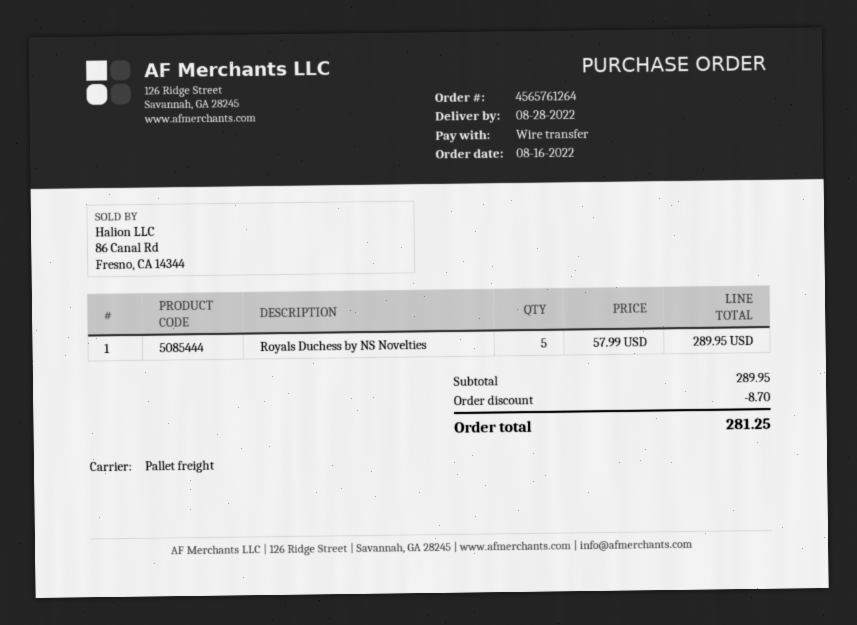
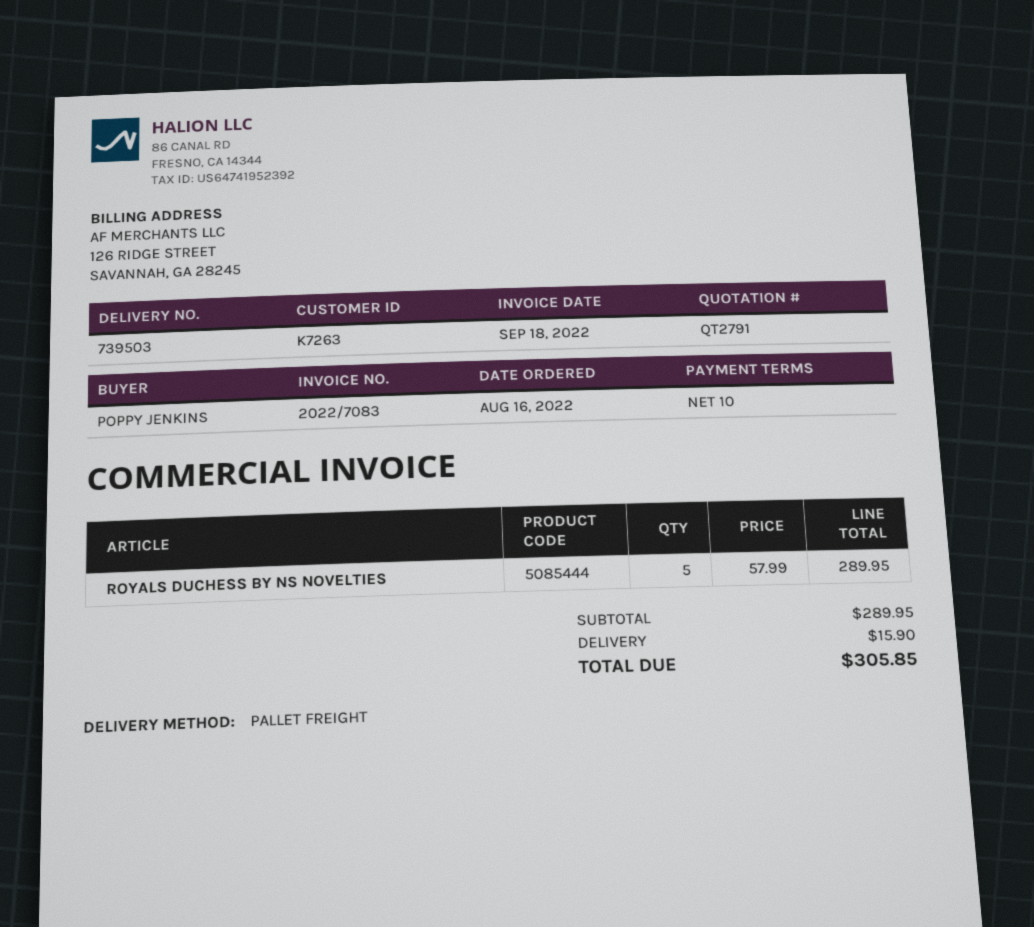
discount: 8.70 -> none
shipping: none -> 15.90
total: 281.25 -> 305.85

